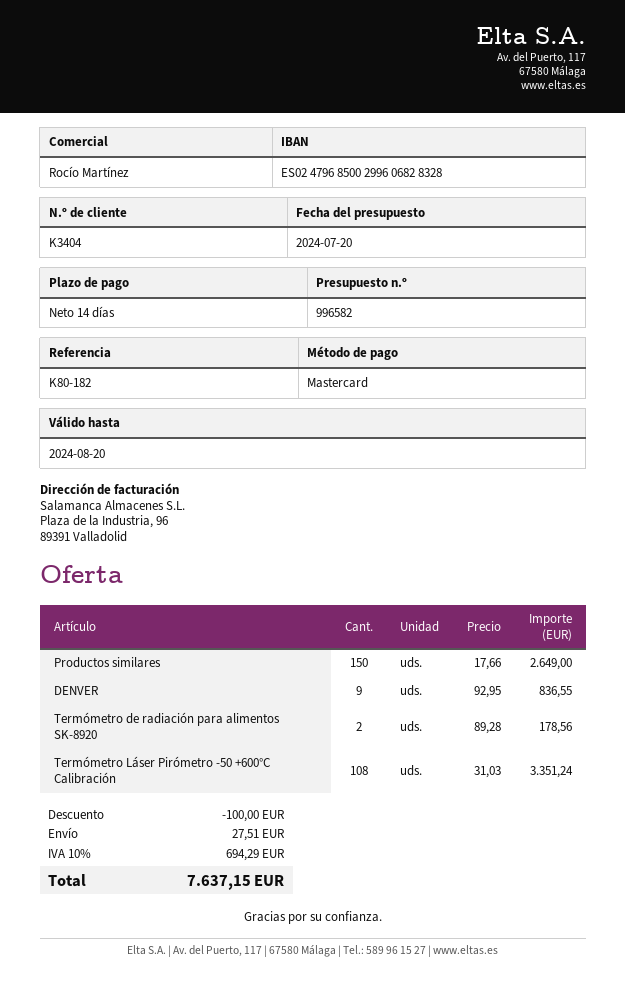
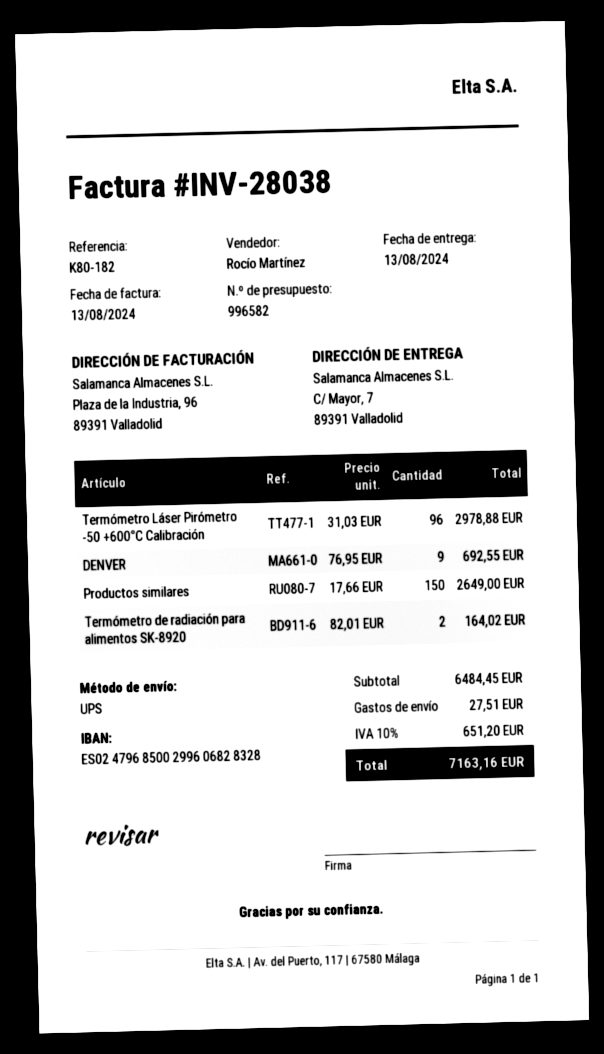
DENVER: 9 x 92.95 = 836.55 -> 9 x 76.95 = 692.55
Termómetro de radiación para alimentos SK-8920: 2 x 89.28 = 178.56 -> 2 x 82.01 = 164.02
Termómetro Láser Pirómetro -50 +600°C Calibración: 108 x 31.03 = 3351.24 -> 96 x 31.03 = 2978.88
discount: 100.00 -> none
tax: 10% = 694.29 -> 10% = 651.20
total: 7637.15 -> 7163.16

